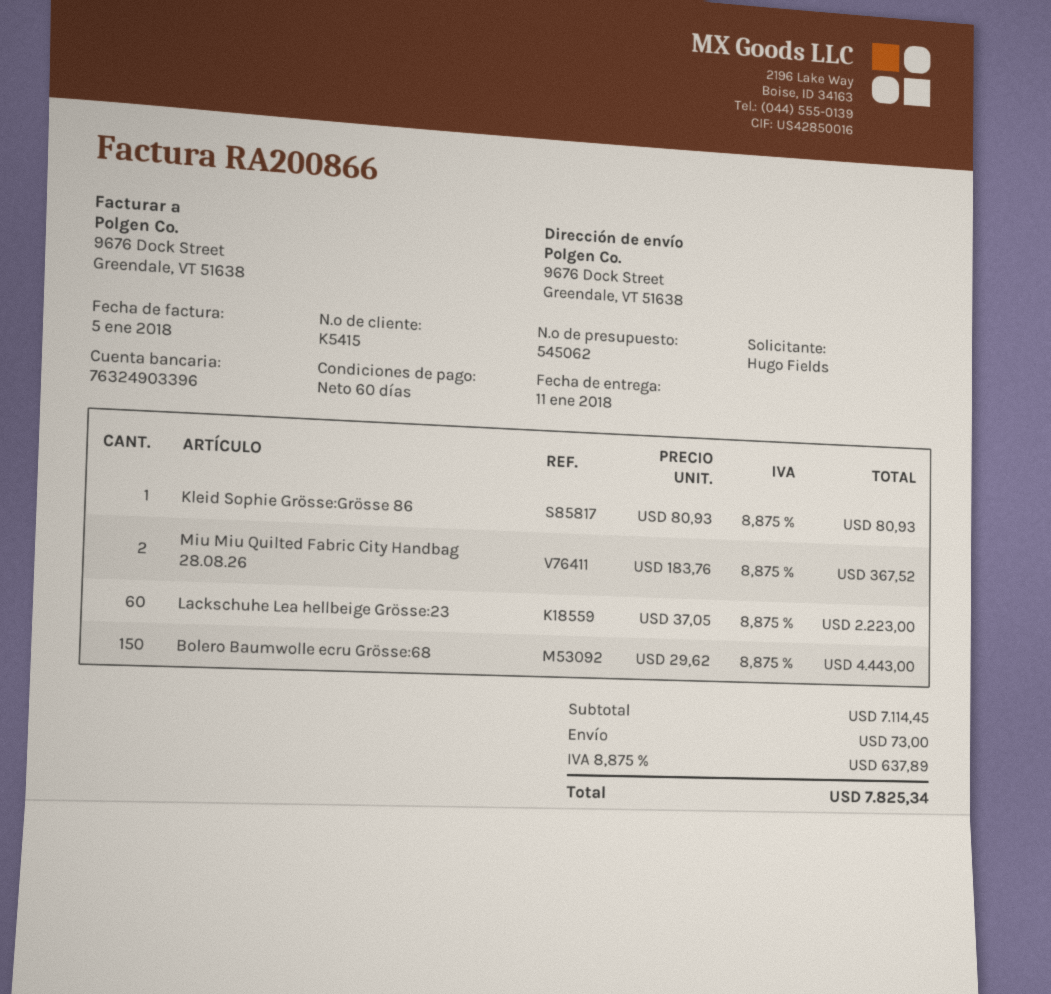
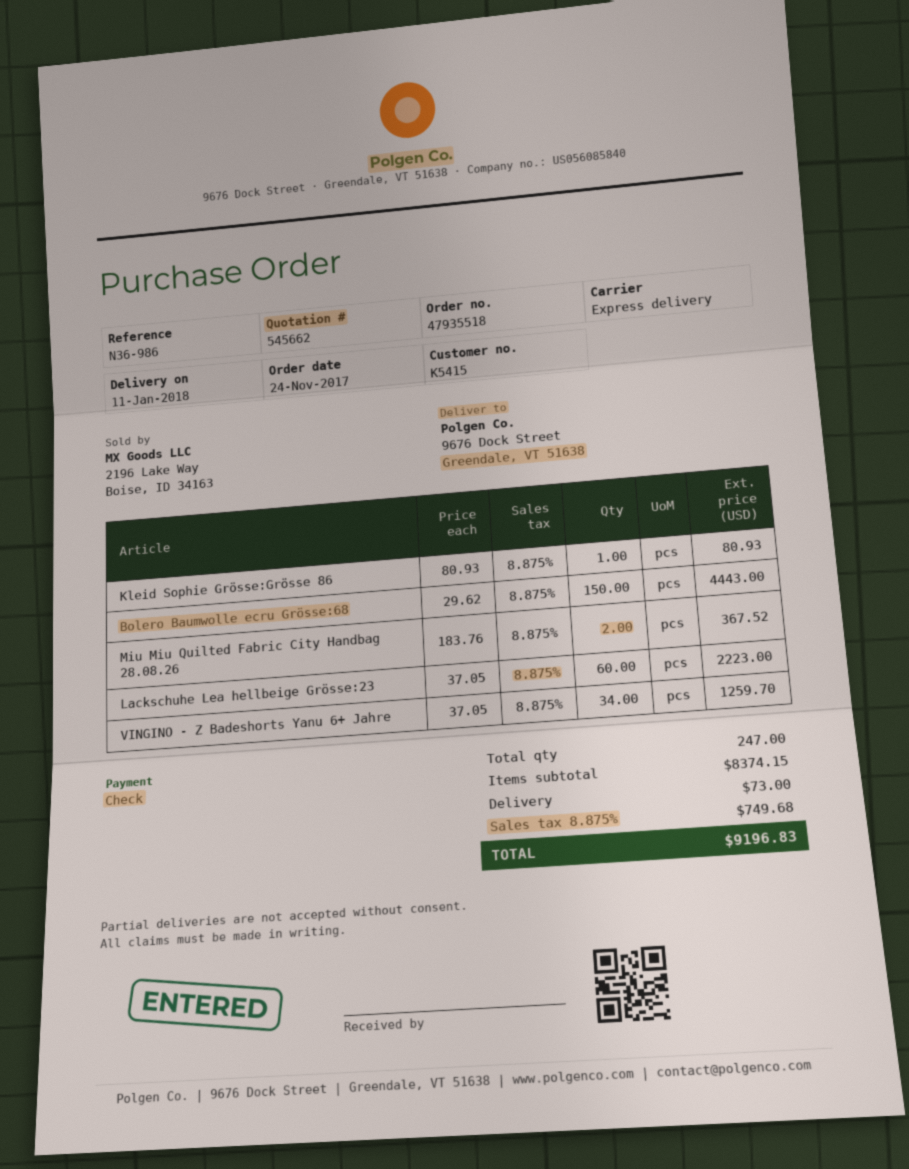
quote number: 545062 -> 545662
VINGINO - Z Badeshorts Yanu 6+ Jahre: none -> 34 x 37.05 = 1259.70
subtotal: 7114.45 -> 8374.15
tax: 8.875% = 637.89 -> 8.875% = 749.68
total: 7825.34 -> 9196.83

